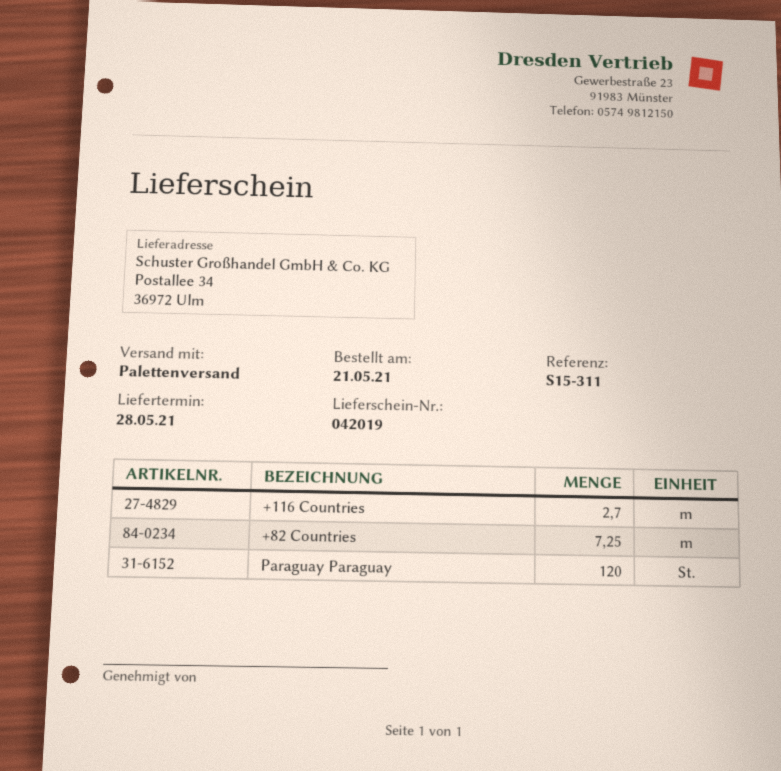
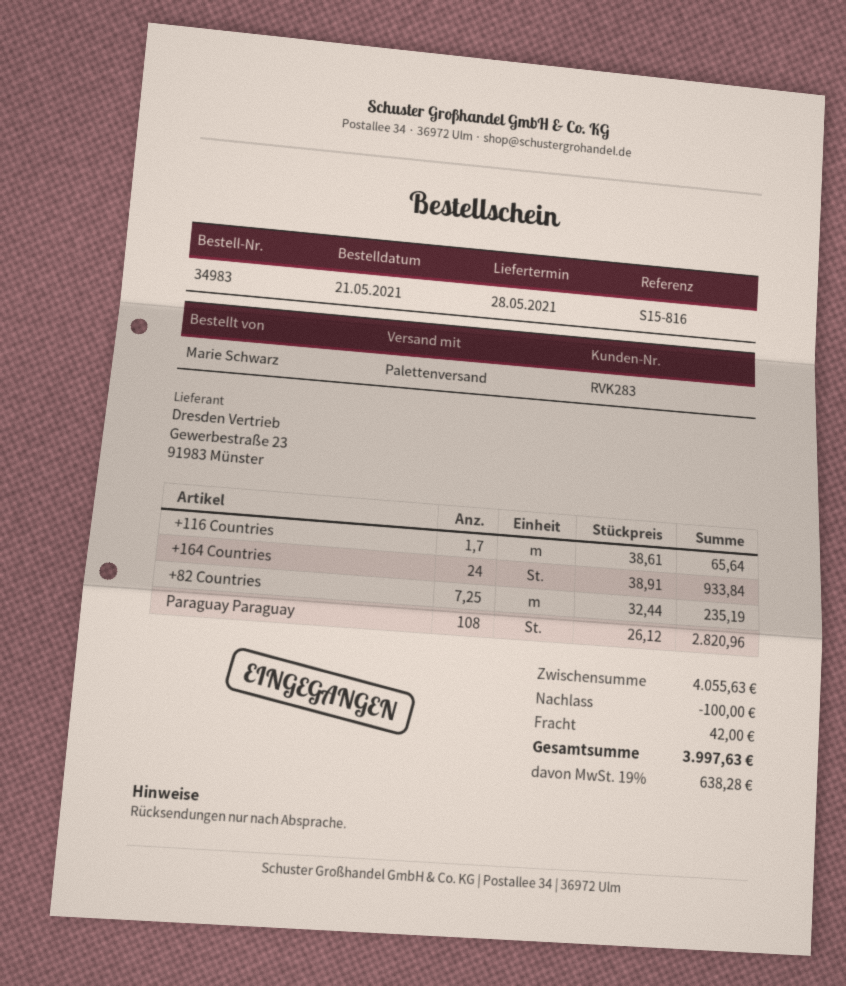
reference: S15-311 -> S15-816
+116 Countries: 2.7 -> 1.7
Paraguay Paraguay: 120 -> 108
+164 Countries: none -> 24

